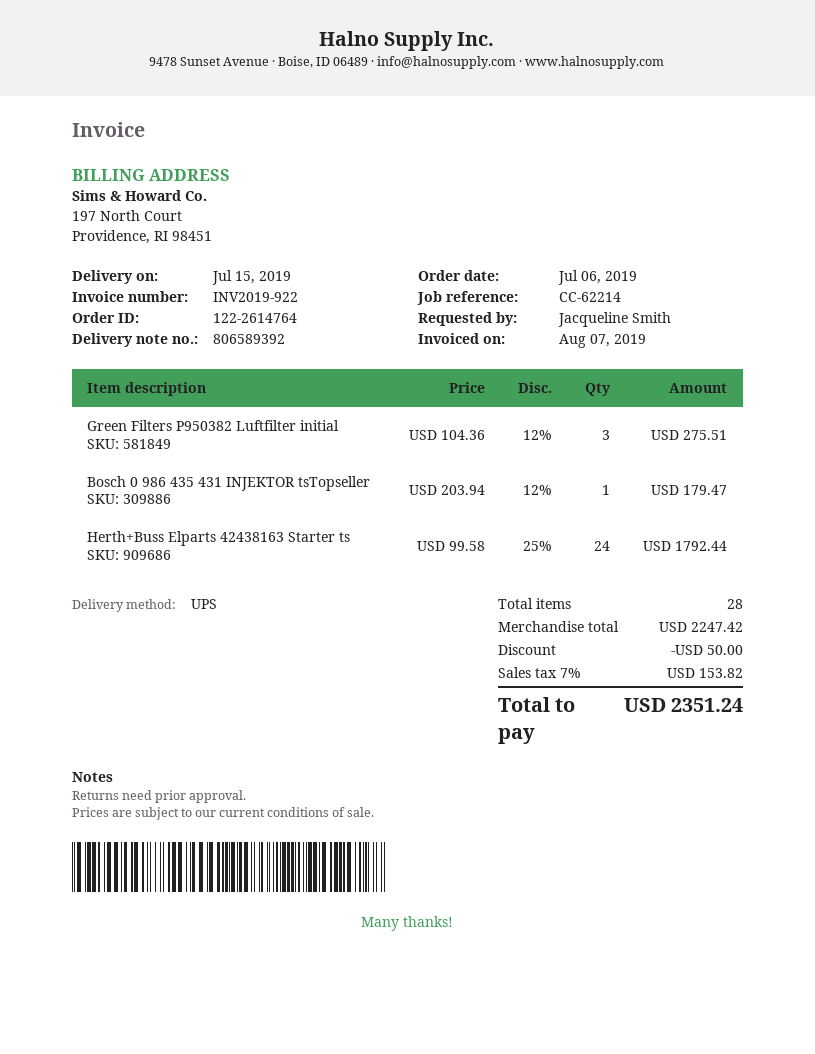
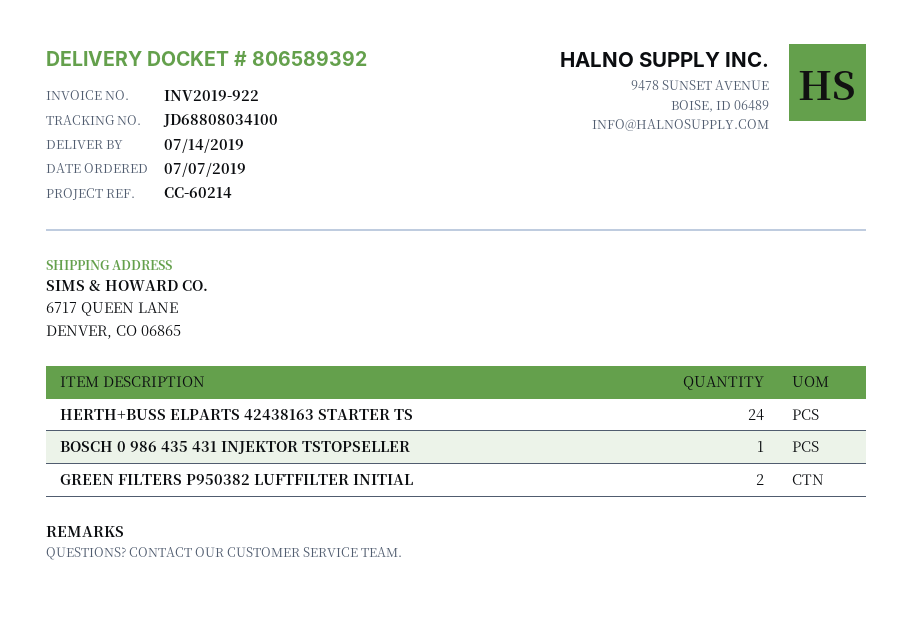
order date: 2019-07-06 -> 2019-07-07
delivery date: 2019-07-15 -> 2019-07-14
reference: CC-62214 -> CC-60214
Green Filters P950382 Luftfilter initial: 3 -> 2

